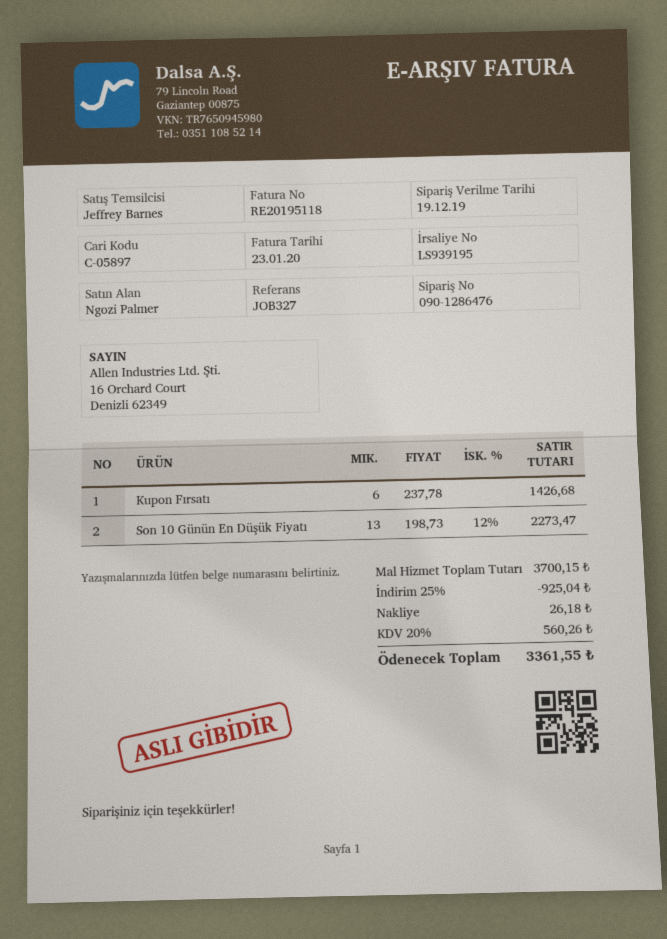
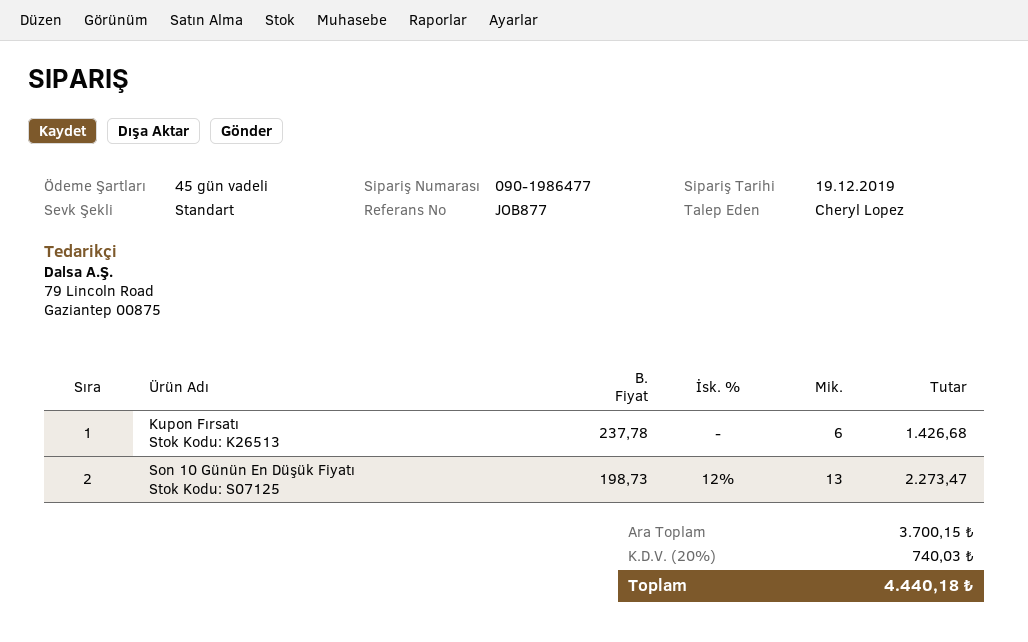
order number: 090-1286476 -> 090-1986477
reference: JOB327 -> JOB877
ordered by: Ngozi Palmer -> Cheryl Lopez
discount: 25% = 925.04 -> none
shipping: 26.18 -> none
tax: 20% = 560.26 -> 20% = 740.03
total: 3361.55 -> 4440.18

